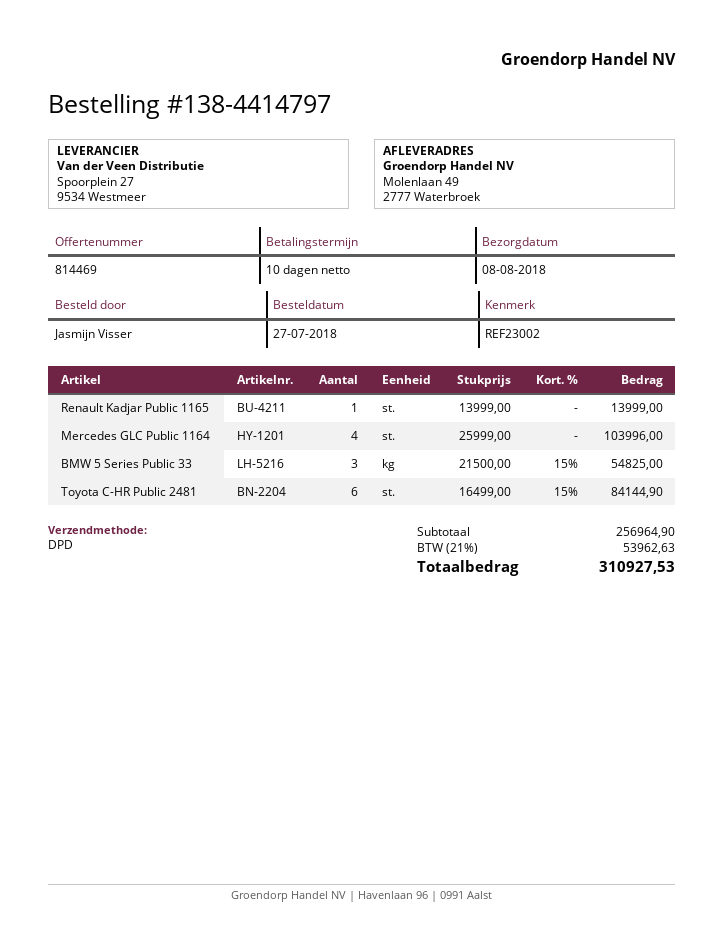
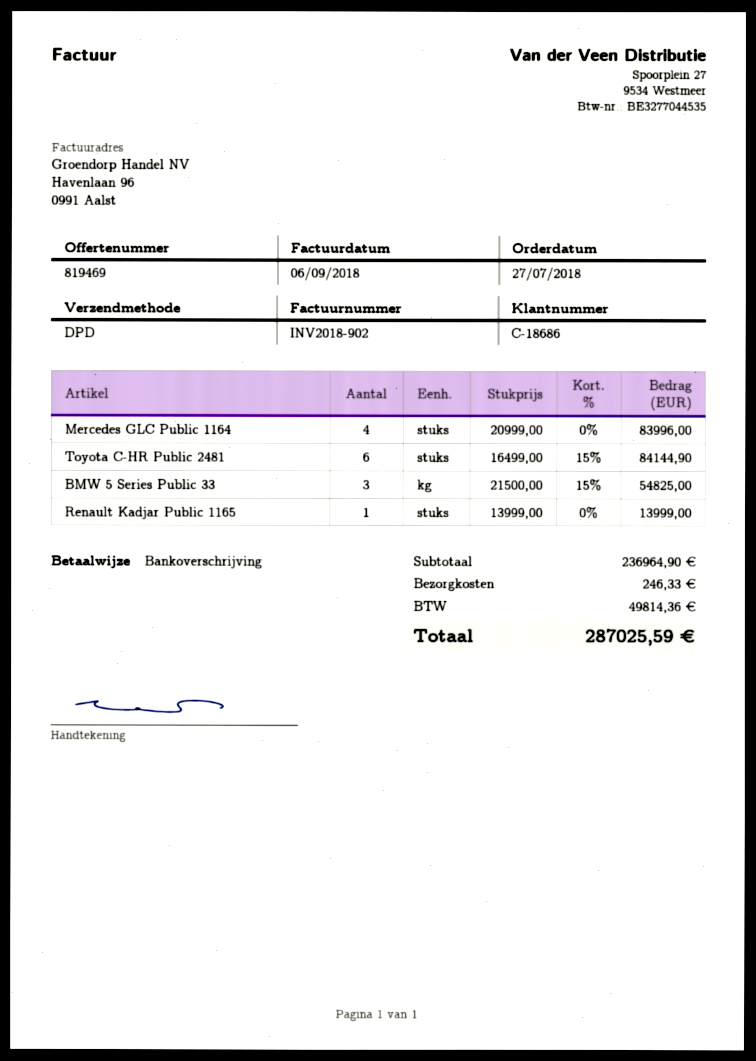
quote number: 814469 -> 819469
Mercedes GLC Public 1164: 4 x 25999.00 = 103996.00 -> 4 x 20999.00 = 83996.00
subtotal: 256964.90 -> 236964.90
shipping: none -> 246.33
tax: 53962.63 -> 49814.36
total: 310927.53 -> 287025.59

